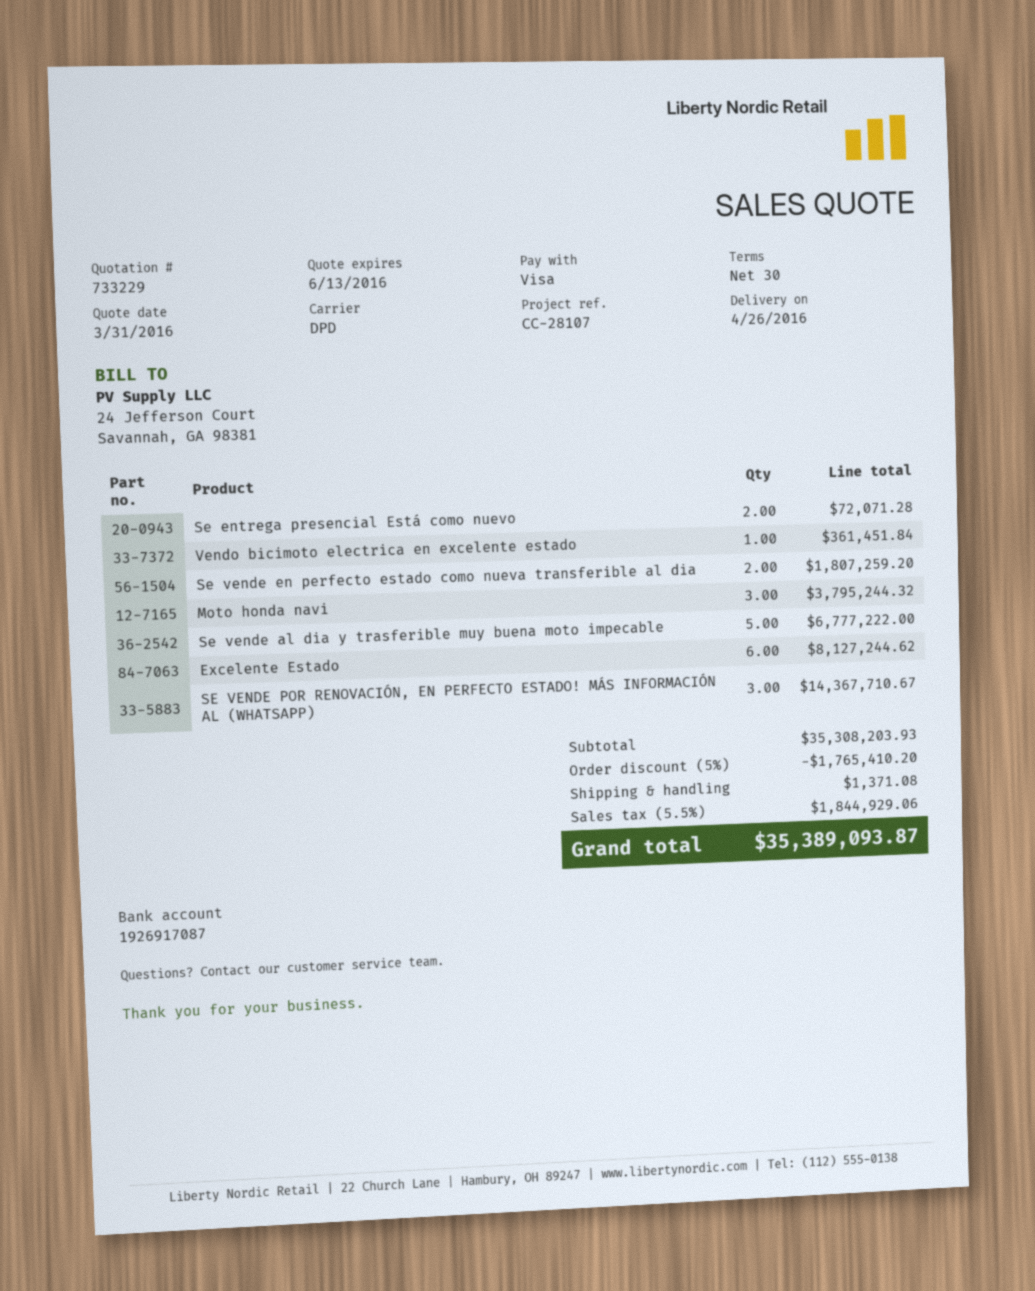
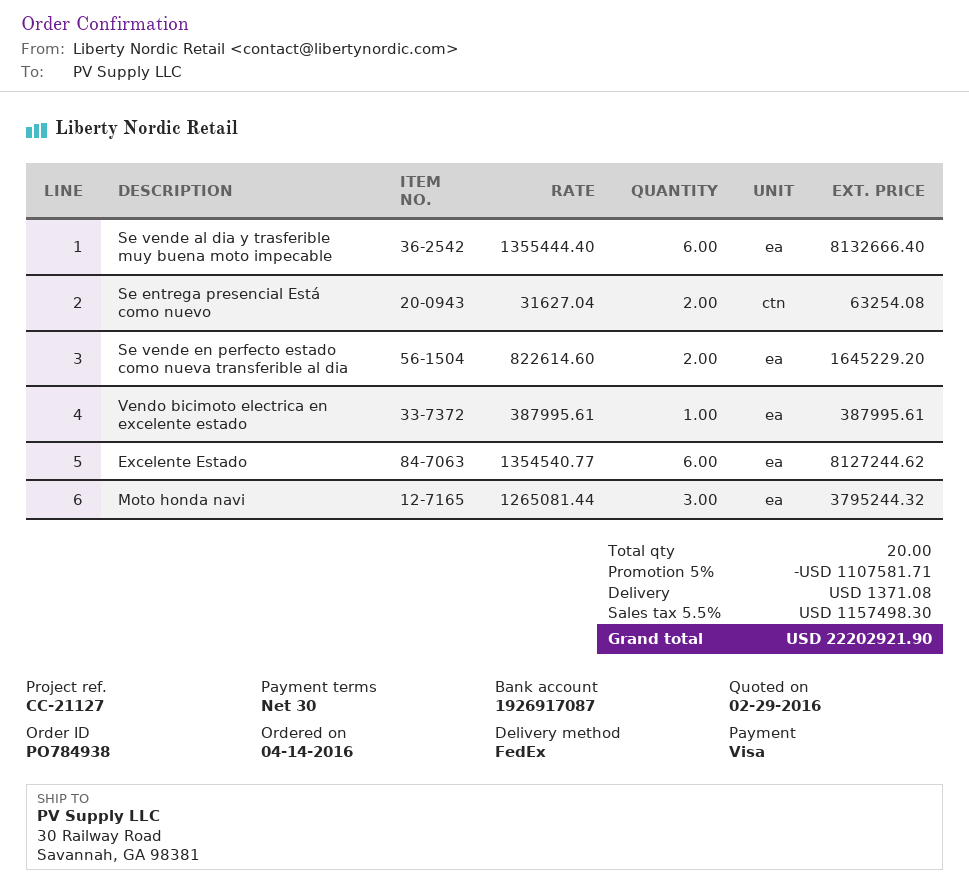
quote date: 2016-03-31 -> 2016-02-29
reference: CC-28107 -> CC-21127
shipping method: DPD -> FedEx
Se entrega presencial Está como nuevo: 2 for 72071.28 -> 2 for 63254.08
Vendo bicimoto electrica en excelente estado: 1 for 361451.84 -> 1 for 387995.61
Se vende en perfecto estado como nueva transferible al dia: 2 for 1807259.20 -> 2 for 1645229.20
Se vende al dia y trasferible muy buena moto impecable: 5 for 6777222.00 -> 6 for 8132666.40
SE VENDE POR RENOVACIÓN, EN PERFECTO ESTADO! MÁS INFORMACIÓN AL (WHATSAPP): 3 for 14367710.67 -> none
discount: 5% = 1765410.20 -> 5% = 1107581.71
tax: 5.5% = 1844929.06 -> 5.5% = 1157498.30
total: 35389093.87 -> 22202921.90

